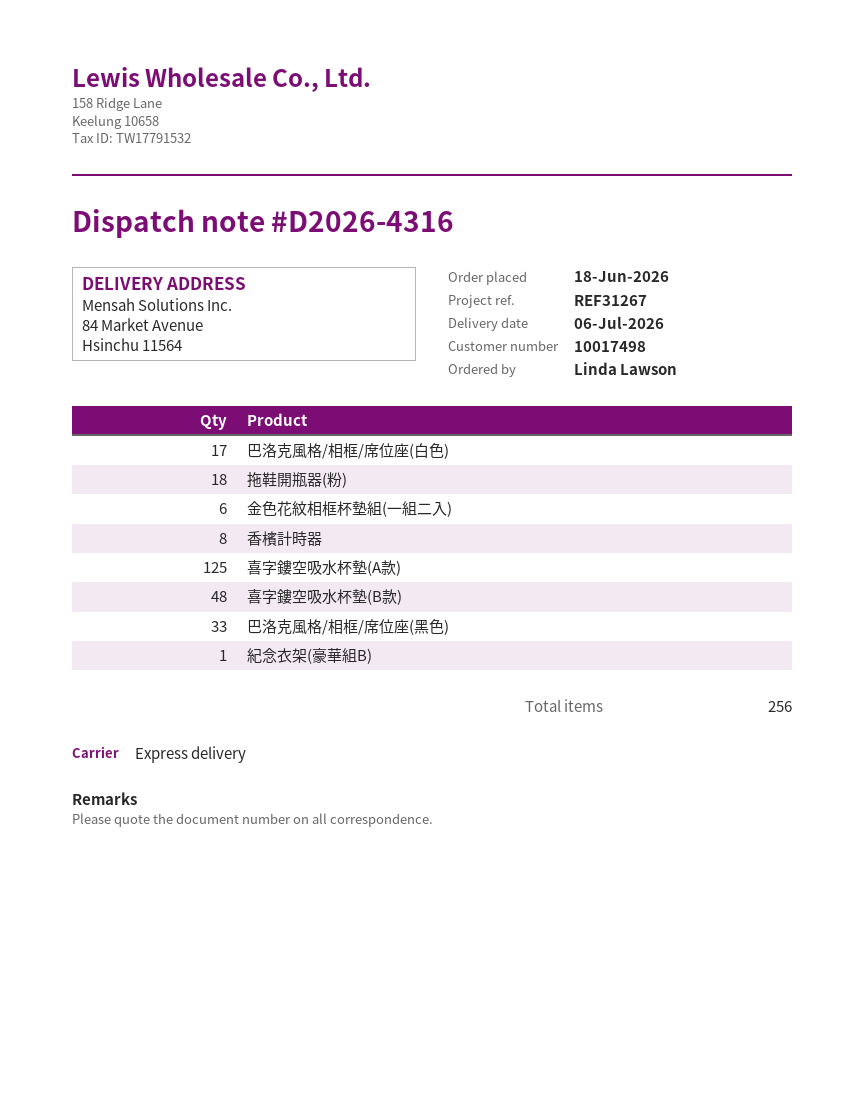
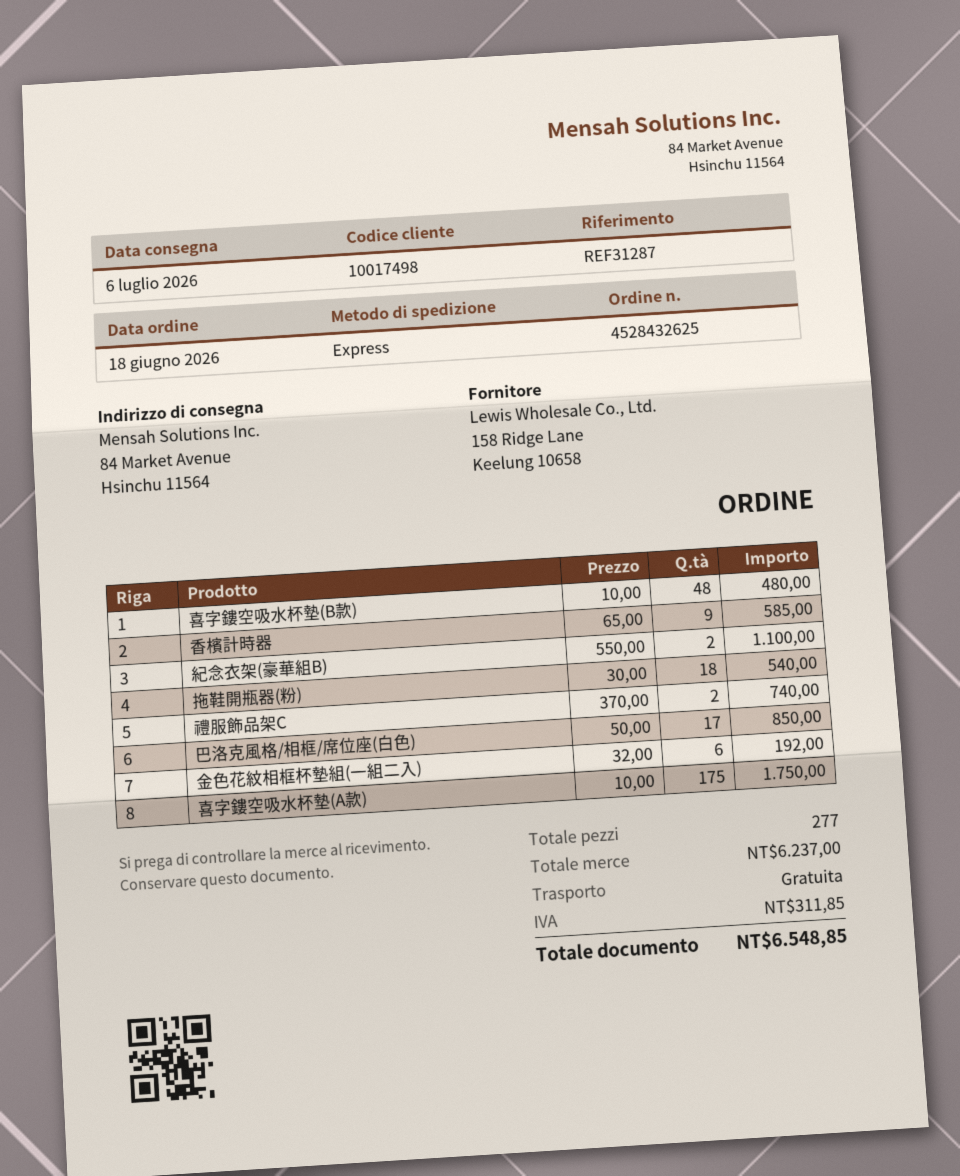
reference: REF31267 -> REF31287
香檳計時器: 8 -> 9
喜字鏤空吸水杯墊(A款): 125 -> 175
巴洛克風格/相框/席位座(黑色): 33 -> none
紀念衣架(豪華組B): 1 -> 2
禮服飾品架C: none -> 2
total quantity: 256 -> 277

